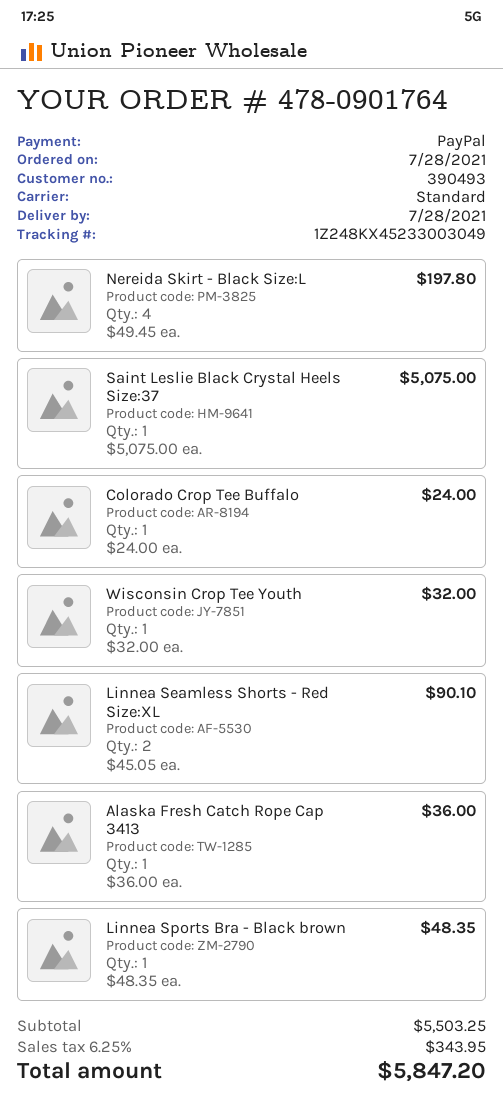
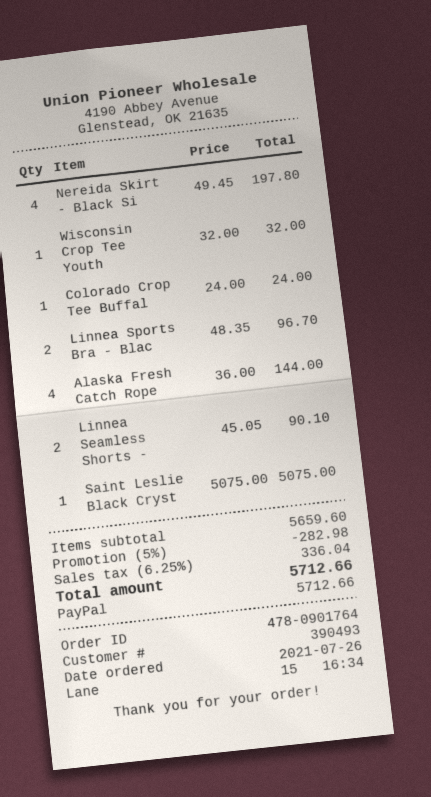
order date: 2021-07-28 -> 2021-07-26
Alaska Fresh Catch Rope Cap 3413: 1 x 36.00 = 36.00 -> 4 x 36.00 = 144.00
Linnea Sports Bra - Black brown: 1 x 48.35 = 48.35 -> 2 x 48.35 = 96.70
subtotal: 5503.25 -> 5659.60
discount: none -> 5% = 282.98
tax: 6.25% = 343.95 -> 6.25% = 336.04
total: 5847.20 -> 5712.66

